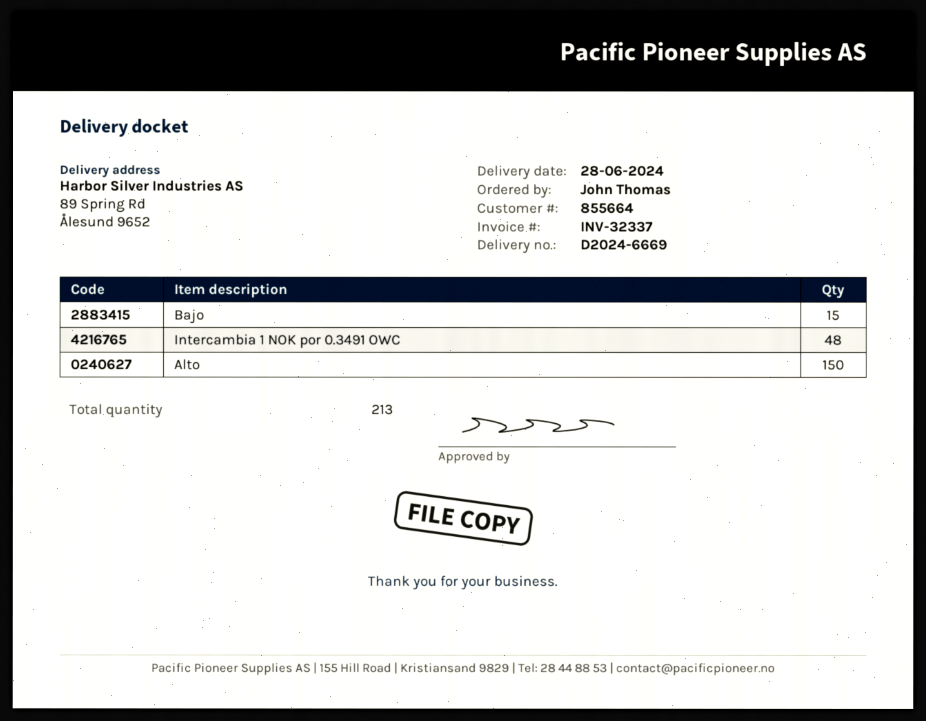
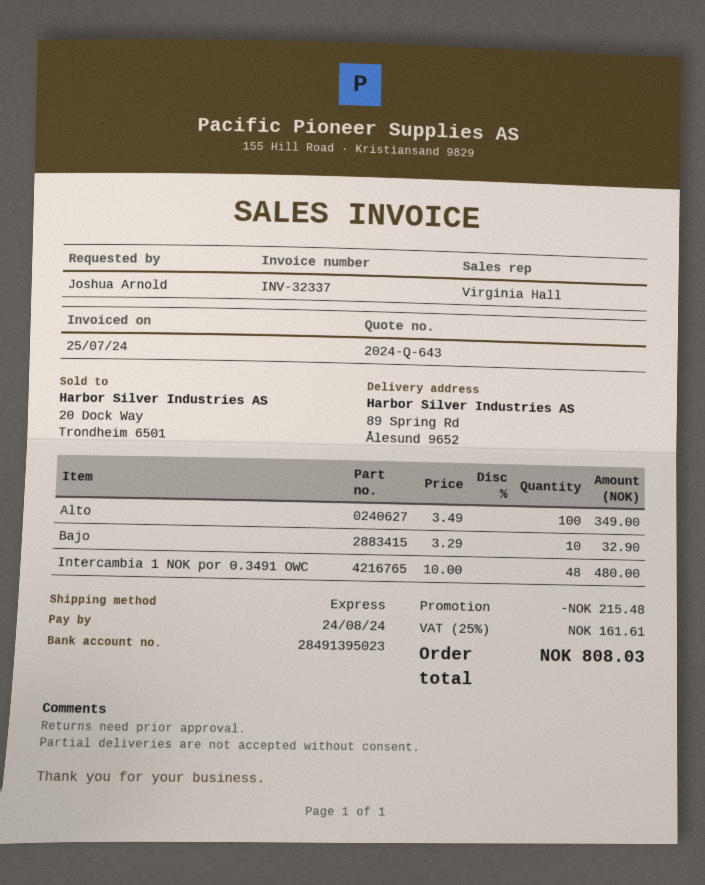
ordered by: John Thomas -> Joshua Arnold
Bajo: 15 -> 10
Alto: 150 -> 100

